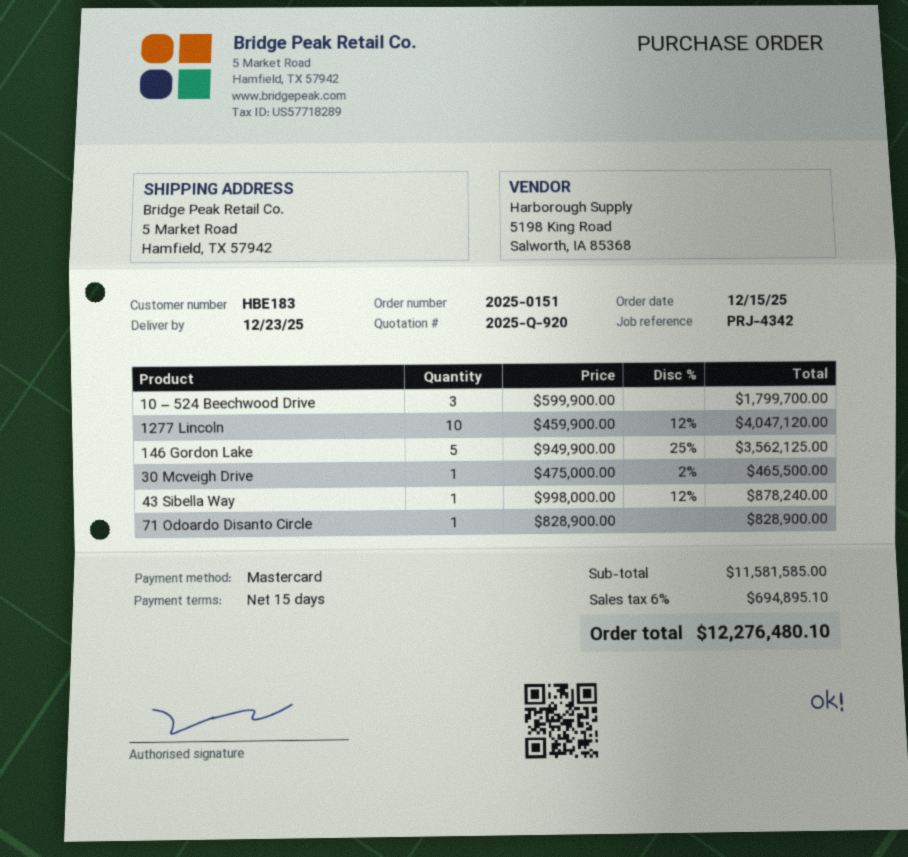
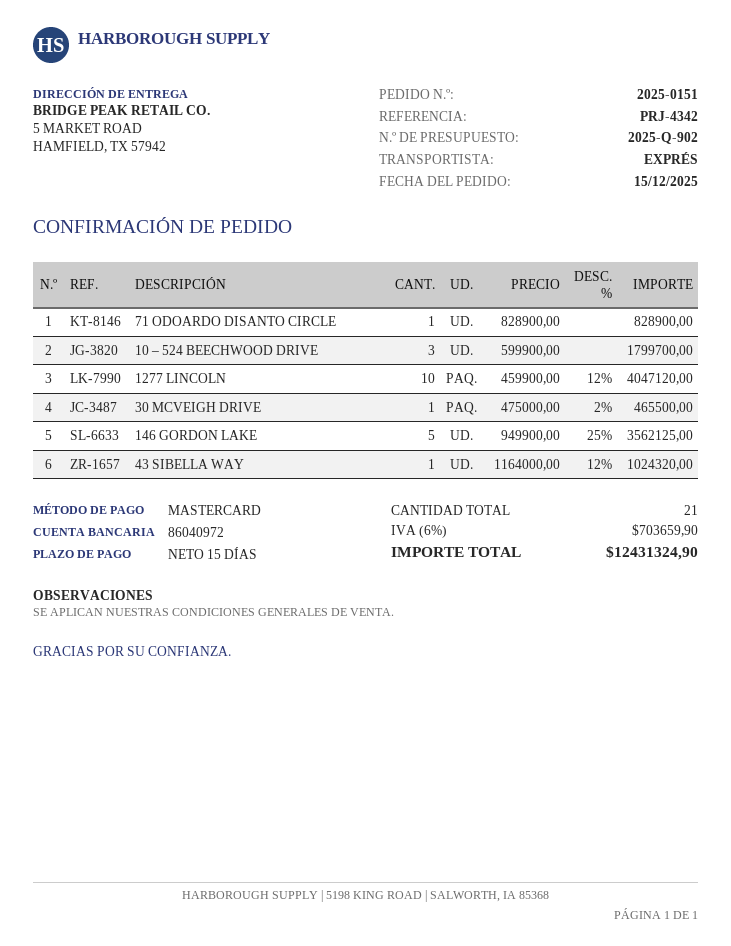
quote number: 2025-Q-920 -> 2025-Q-902
43 Sibella Way: 1 x 998000.00 - 12% = 878240.00 -> 1 x 1164000.00 - 12% = 1024320.00
tax: 6% = 694895.10 -> 6% = 703659.90
total: 12276480.10 -> 12431324.90

